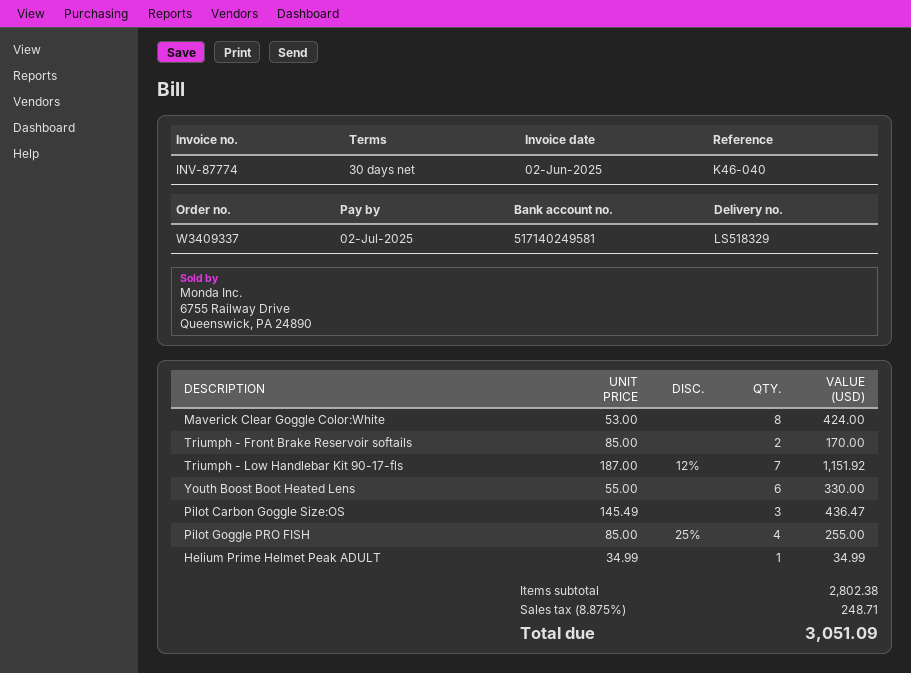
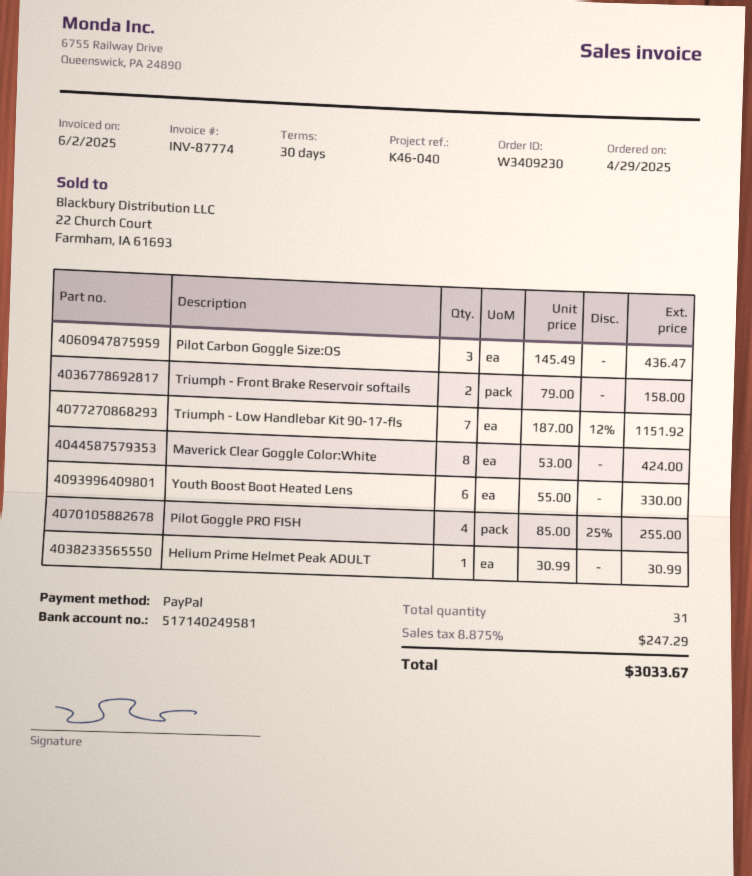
order number: W3409337 -> W3409230
Triumph - Front Brake Reservoir softails: 2 x 85.00 = 170.00 -> 2 x 79.00 = 158.00
Helium Prime Helmet Peak ADULT: 1 x 34.99 = 34.99 -> 1 x 30.99 = 30.99
tax: 8.875% = 248.71 -> 8.875% = 247.29
total: 3051.09 -> 3033.67

